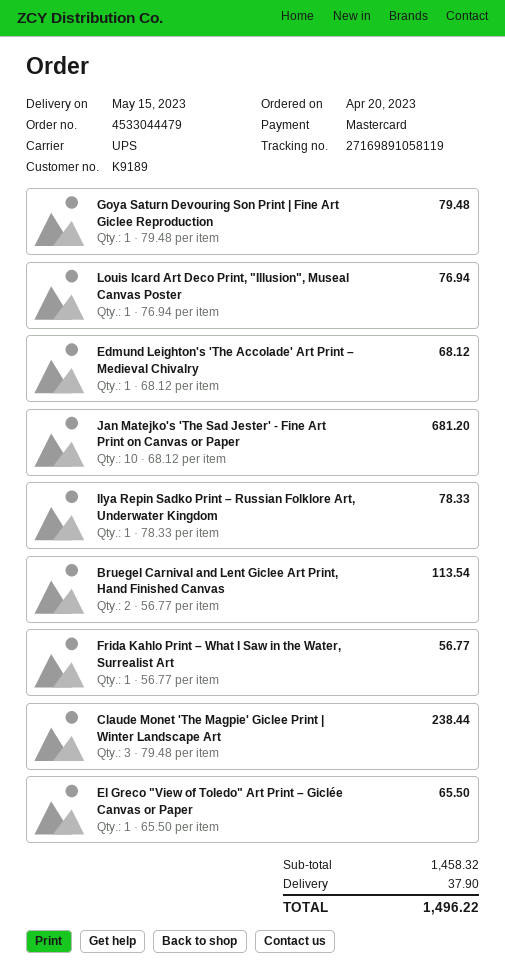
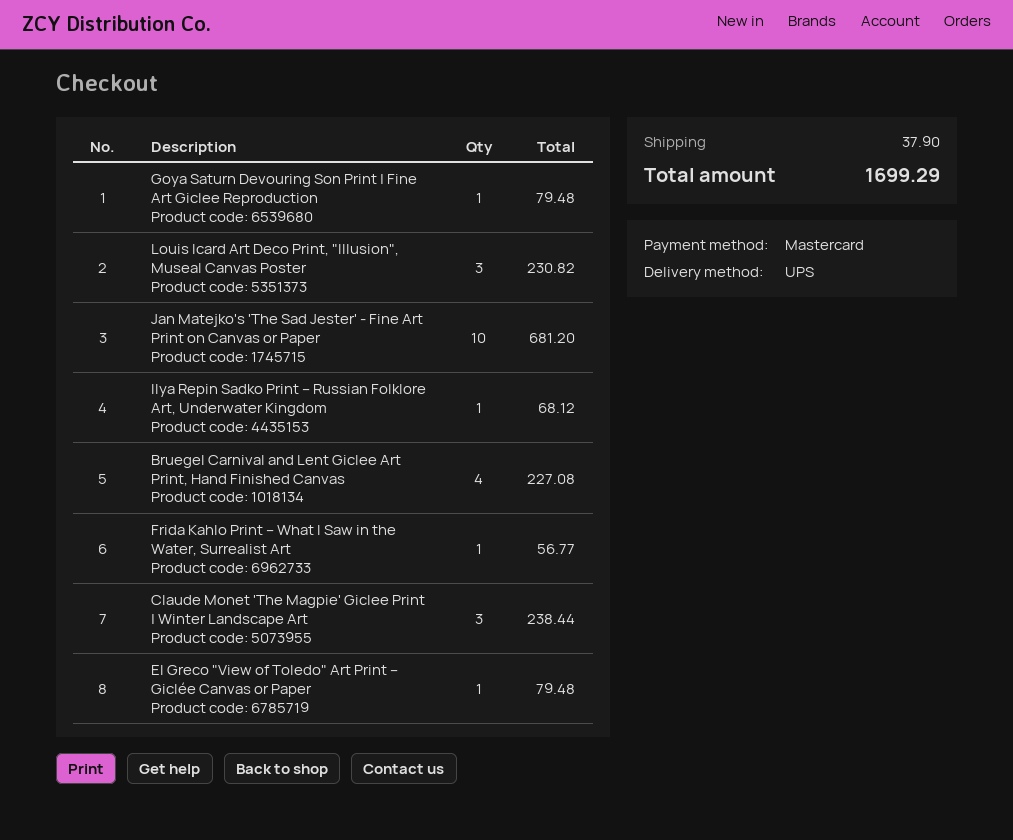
Louis Icard Art Deco Print, "Illusion", Museal Canvas Poster: 1 for 76.94 -> 3 for 230.82
Edmund Leighton's 'The Accolade' Art Print – Medieval Chivalry: 1 for 68.12 -> none
Ilya Repin Sadko Print – Russian Folklore Art, Underwater Kingdom: 1 for 78.33 -> 1 for 68.12
Bruegel Carnival and Lent Giclee Art Print, Hand Finished Canvas: 2 for 113.54 -> 4 for 227.08
El Greco "View of Toledo" Art Print – Giclée Canvas or Paper: 1 for 65.50 -> 1 for 79.48
total: 1496.22 -> 1699.29

